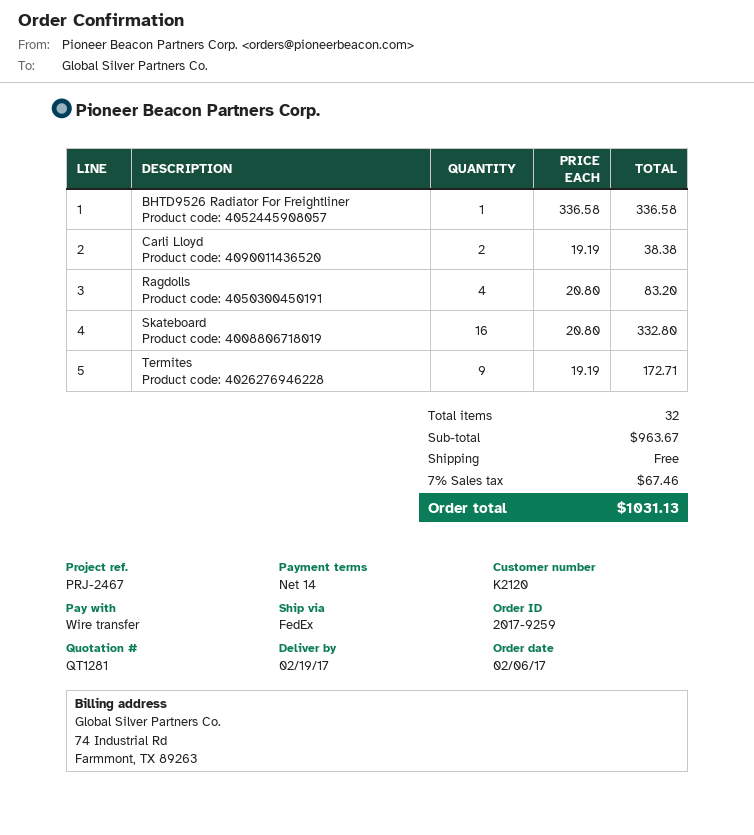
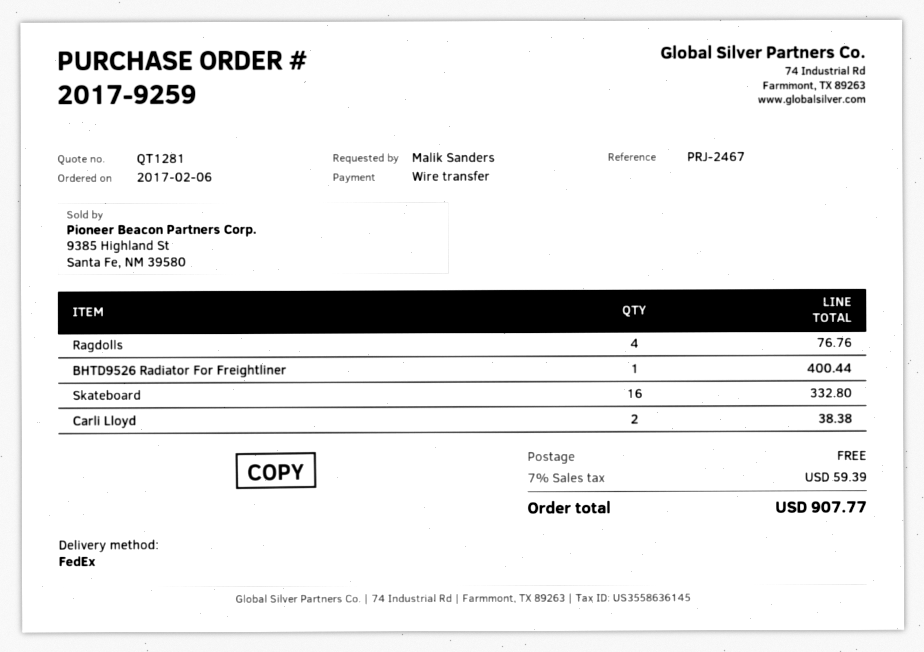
BHTD9526 Radiator For Freightliner: 1 for 336.58 -> 1 for 400.44
Ragdolls: 4 for 83.20 -> 4 for 76.76
Termites: 9 for 172.71 -> none
tax: 7% = 67.46 -> 7% = 59.39
total: 1031.13 -> 907.77

